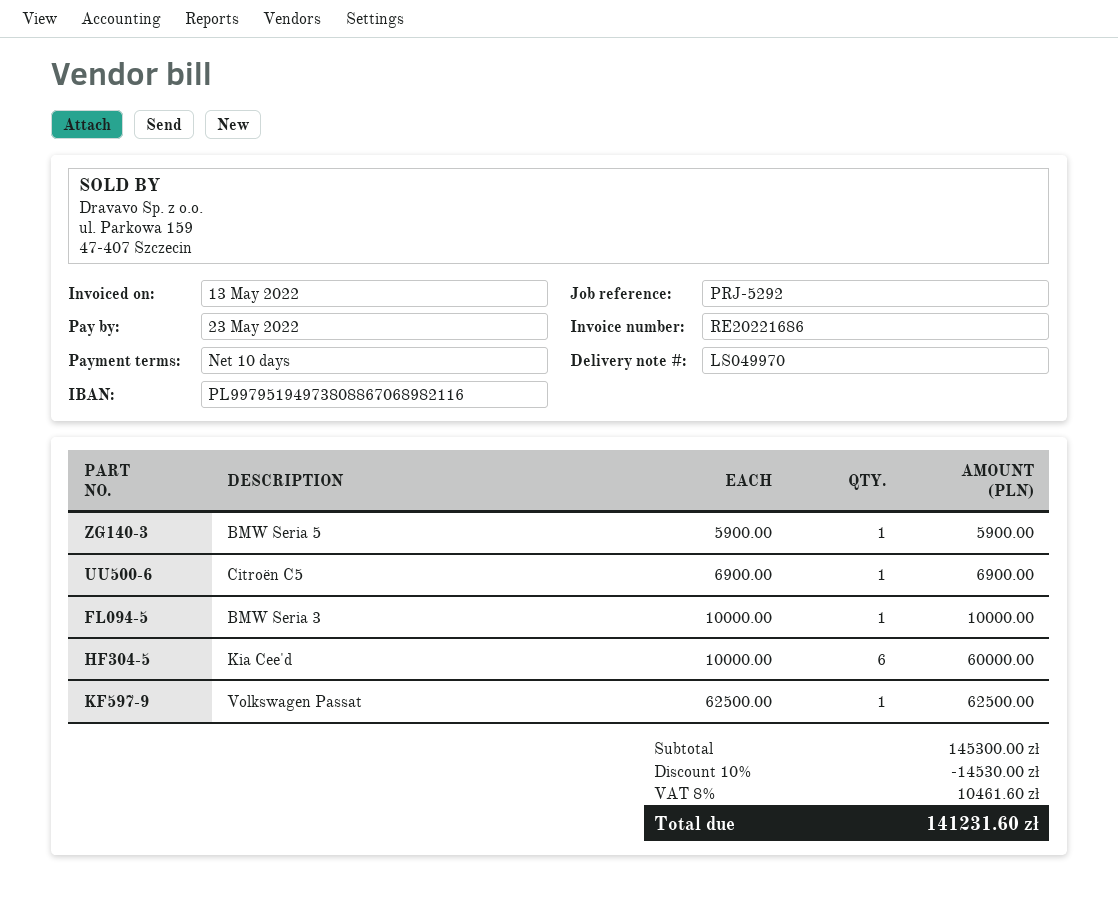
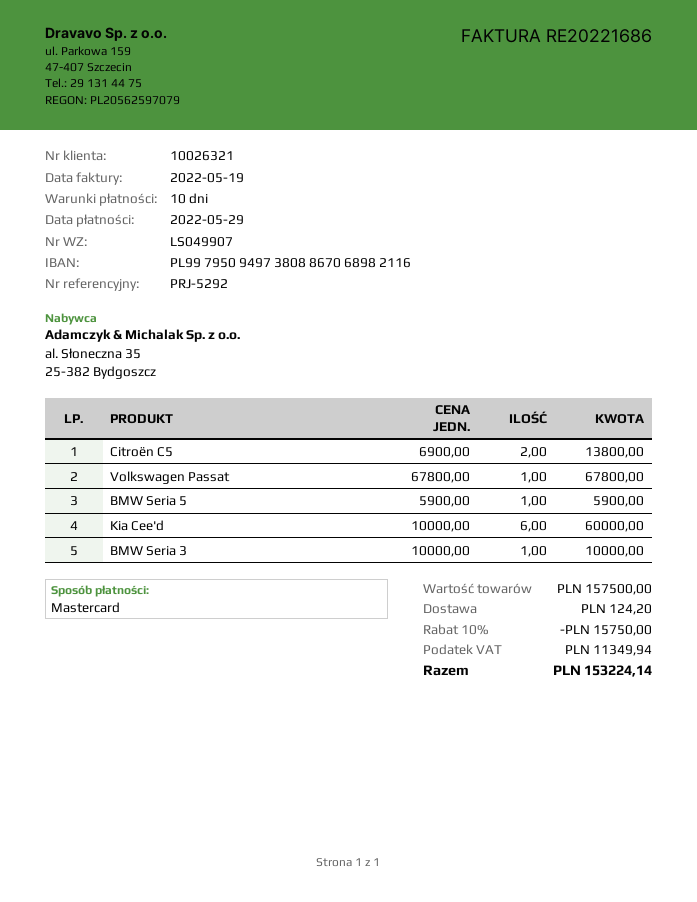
delivery note number: LS049970 -> LS049907
invoice date: 2022-05-13 -> 2022-05-19
due date: 2022-05-23 -> 2022-05-29
bank account: PL99795194973808867068982116 -> PL99795094973808867068982116
Citroën C5: 1 x 6900.00 = 6900.00 -> 2 x 6900.00 = 13800.00
Volkswagen Passat: 1 x 62500.00 = 62500.00 -> 1 x 67800.00 = 67800.00
subtotal: 145300.00 -> 157500.00
discount: 10% = 14530.00 -> 10% = 15750.00
shipping: none -> 124.20
tax: 10461.60 -> 11349.94
total: 141231.60 -> 153224.14

